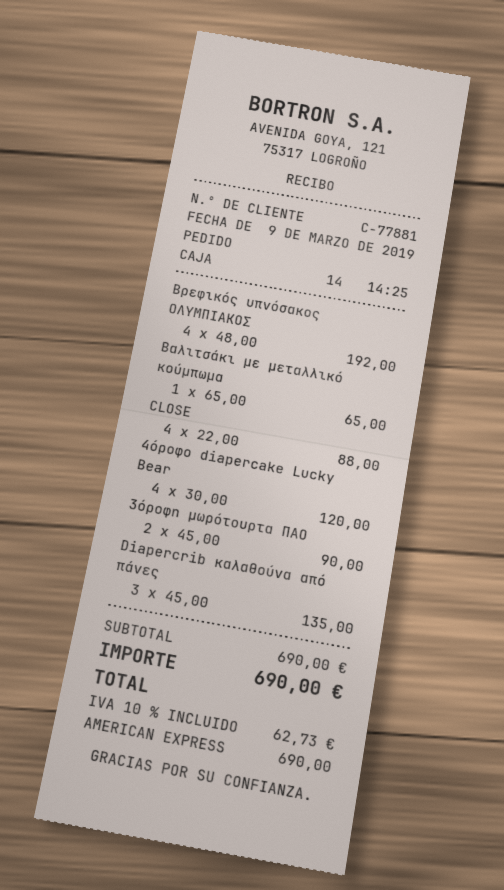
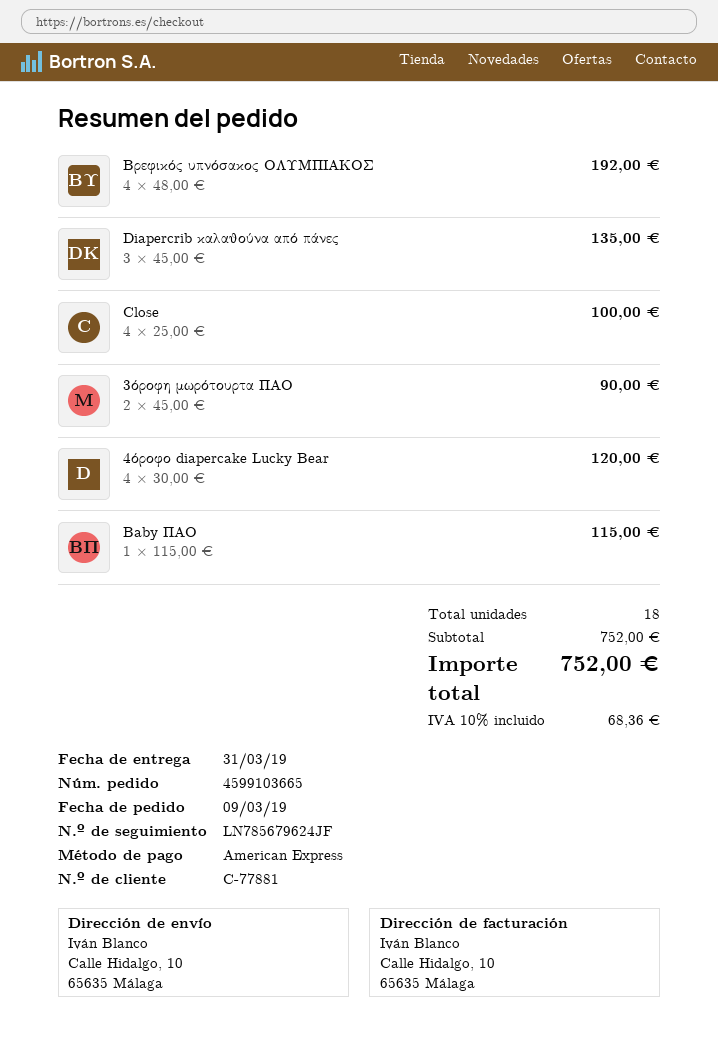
Βαλιτσάκι με μεταλλικό κούμπωμα: 1 x 65.00 = 65.00 -> none
CLOSE: 4 x 22.00 = 88.00 -> 4 x 25.00 = 100.00
Baby ΠΑΟ: none -> 1 x 115.00 = 115.00
subtotal: 690.00 -> 752.00
tax: 10% = 62.73 -> 10% = 68.36
total: 690.00 -> 752.00

